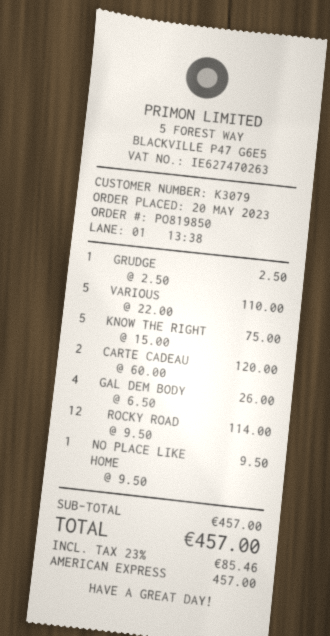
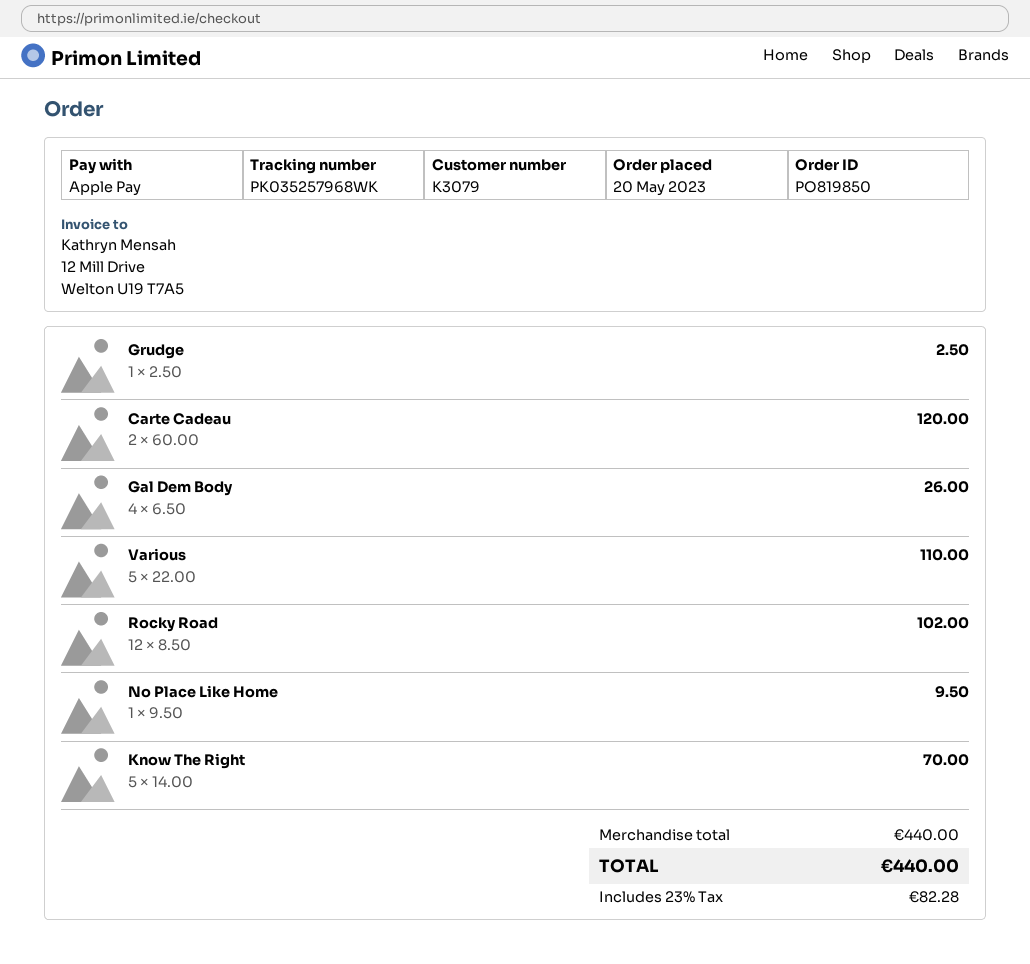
payment method: American Express -> Apple Pay
KNOW THE RIGHT: 5 x 15.00 = 75.00 -> 5 x 14.00 = 70.00
ROCKY ROAD: 12 x 9.50 = 114.00 -> 12 x 8.50 = 102.00
subtotal: 457.00 -> 440.00
tax: 23% = 85.46 -> 23% = 82.28
total: 457.00 -> 440.00

